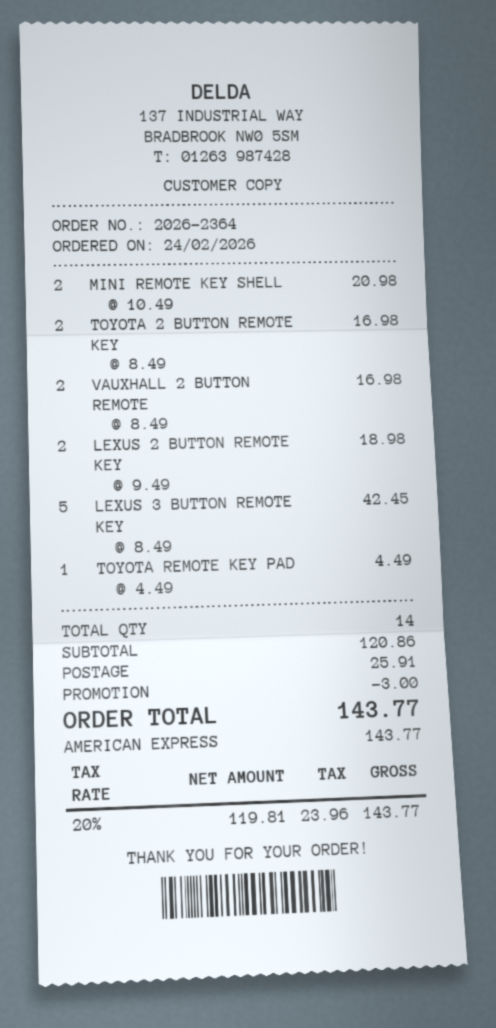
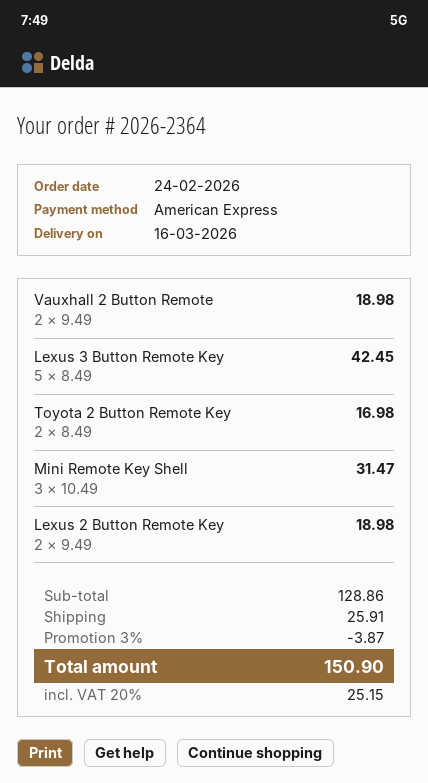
MINI REMOTE KEY SHELL: 2 x 10.49 = 20.98 -> 3 x 10.49 = 31.47
VAUXHALL 2 BUTTON REMOTE: 2 x 8.49 = 16.98 -> 2 x 9.49 = 18.98
TOYOTA REMOTE KEY PAD: 1 x 4.49 = 4.49 -> none
subtotal: 120.86 -> 128.86
discount: 3.00 -> 3.87
tax: 20% = 23.96 -> 20% = 25.15
total: 143.77 -> 150.90

